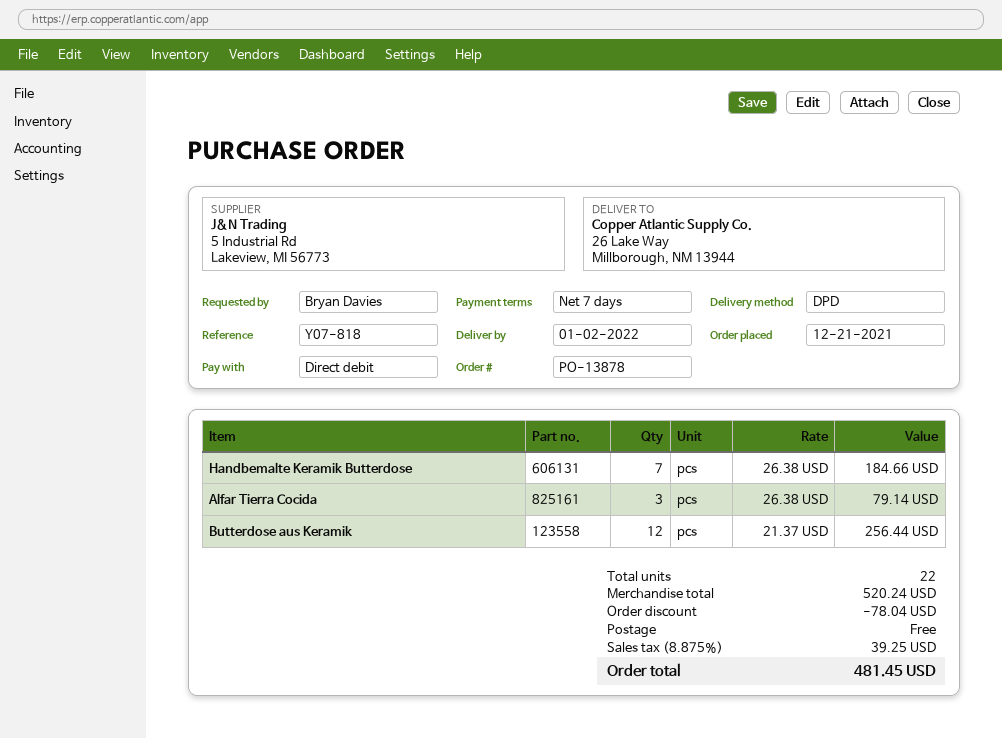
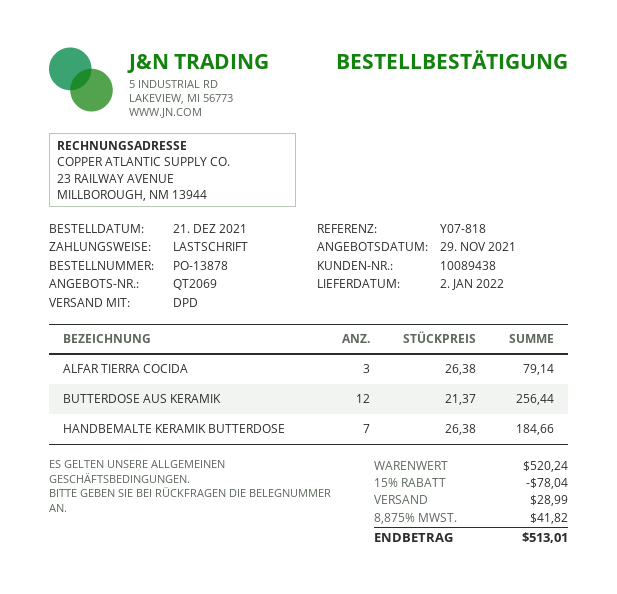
shipping: 0.00 -> 28.99
tax: 8.875% = 39.25 -> 8.875% = 41.82
total: 481.45 -> 513.01

